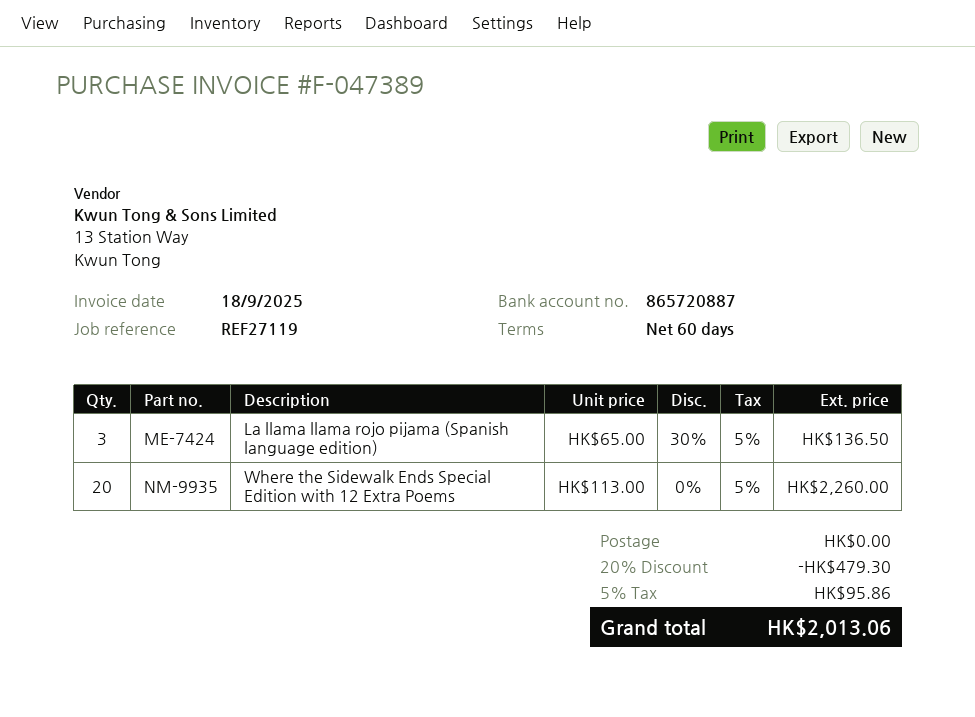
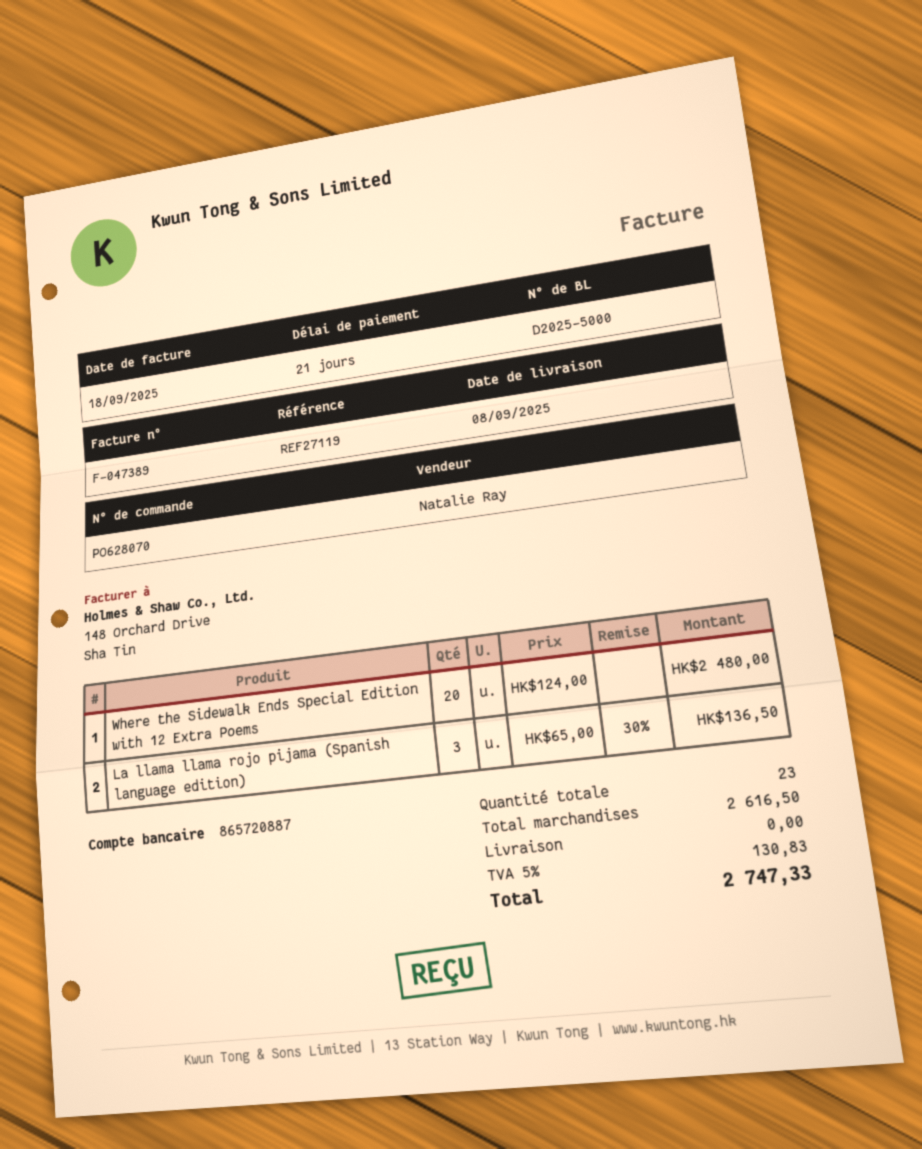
payment terms: 60 days -> 21 days
Where the Sidewalk Ends Special Edition with 12 Extra Poems: 20 x 113.00 = 2260.00 -> 20 x 124.00 = 2480.00
discount: 20% = 479.30 -> none
tax: 5% = 95.86 -> 5% = 130.83
total: 2013.06 -> 2747.33

